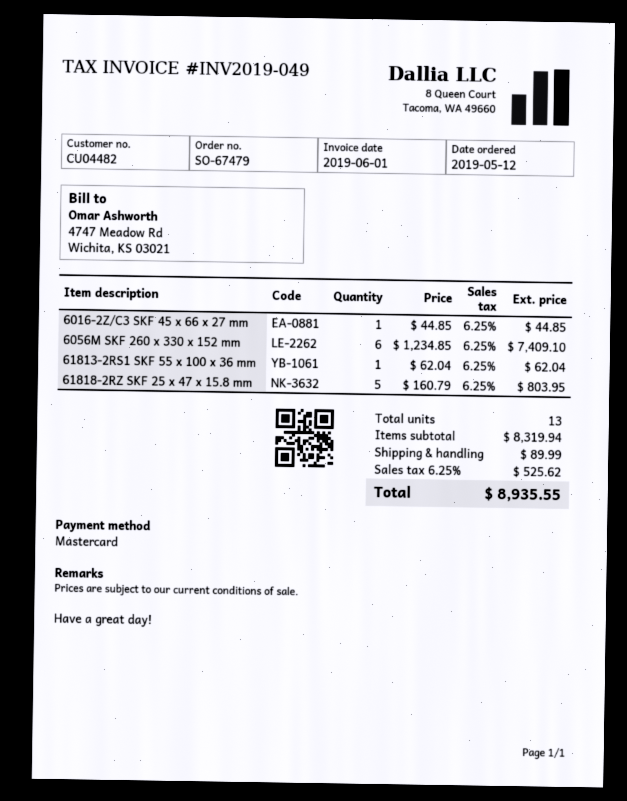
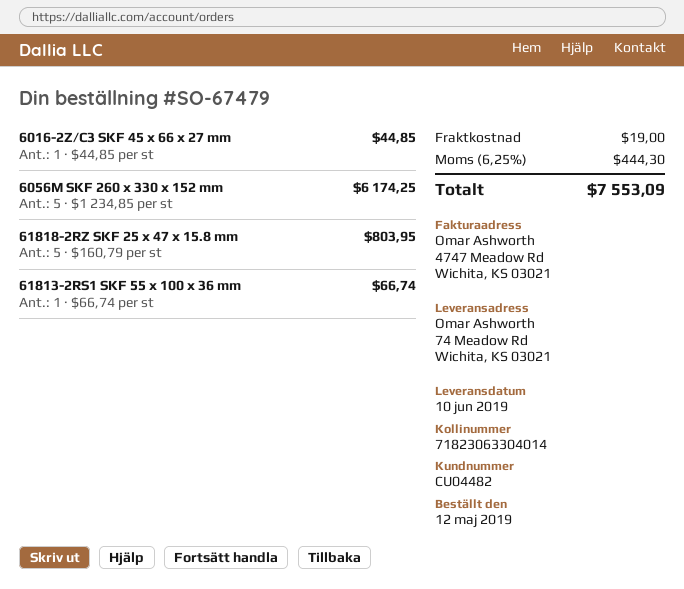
6056M SKF 260 x 330 x 152 mm: 6 x 1234.85 = 7409.10 -> 5 x 1234.85 = 6174.25
61813-2RS1 SKF 55 x 100 x 36 mm: 1 x 62.04 = 62.04 -> 1 x 66.74 = 66.74
shipping: 89.99 -> 19.00
tax: 6.25% = 525.62 -> 6.25% = 444.30
total: 8935.55 -> 7553.09

